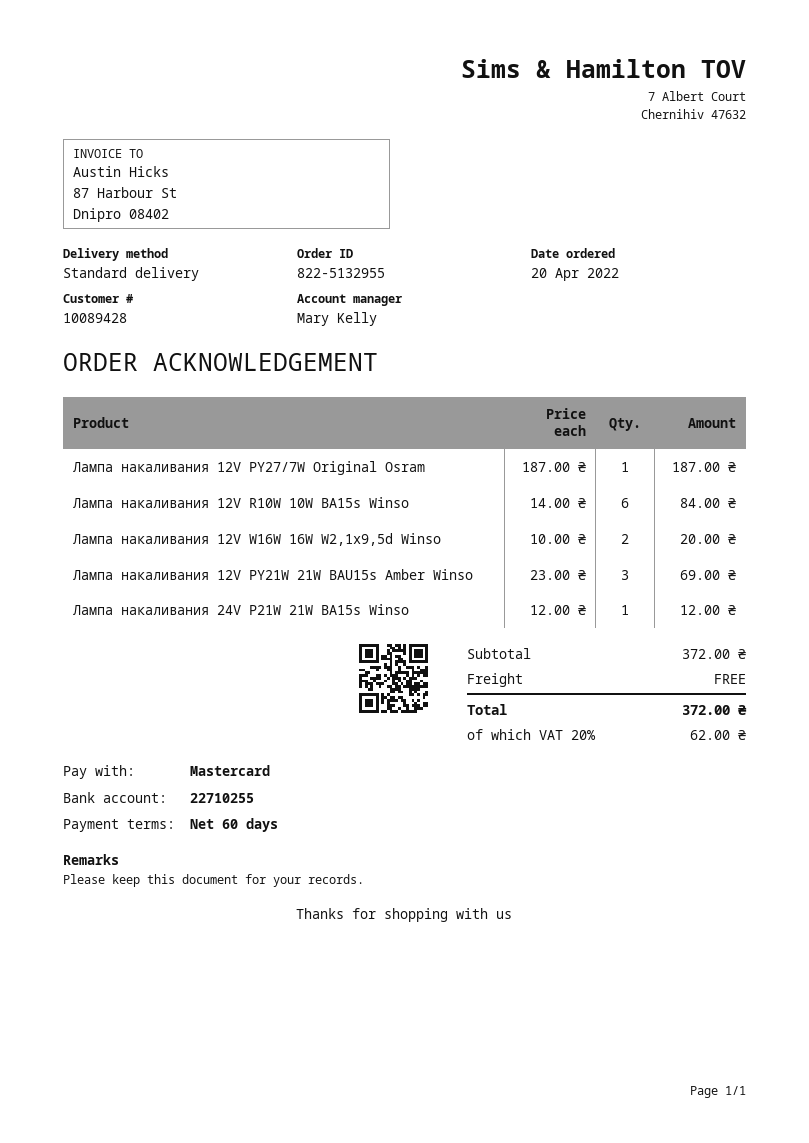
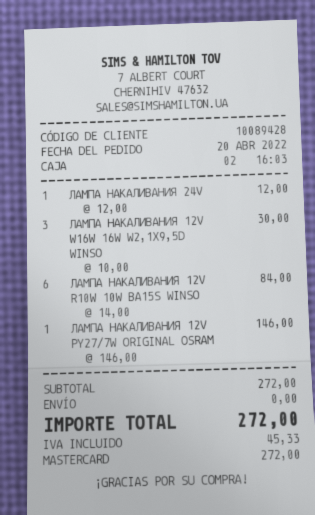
Лампа накаливания 12V PY27/7W Original Osram: 1 x 187.00 = 187.00 -> 1 x 146.00 = 146.00
Лампа накаливания 12V W16W 16W W2,1x9,5d Winso: 2 x 10.00 = 20.00 -> 3 x 10.00 = 30.00
Лампа накаливания 12V PY21W 21W BAU15s Amber Winso: 3 x 23.00 = 69.00 -> none
subtotal: 372.00 -> 272.00
tax: 62.00 -> 45.33
total: 372.00 -> 272.00

